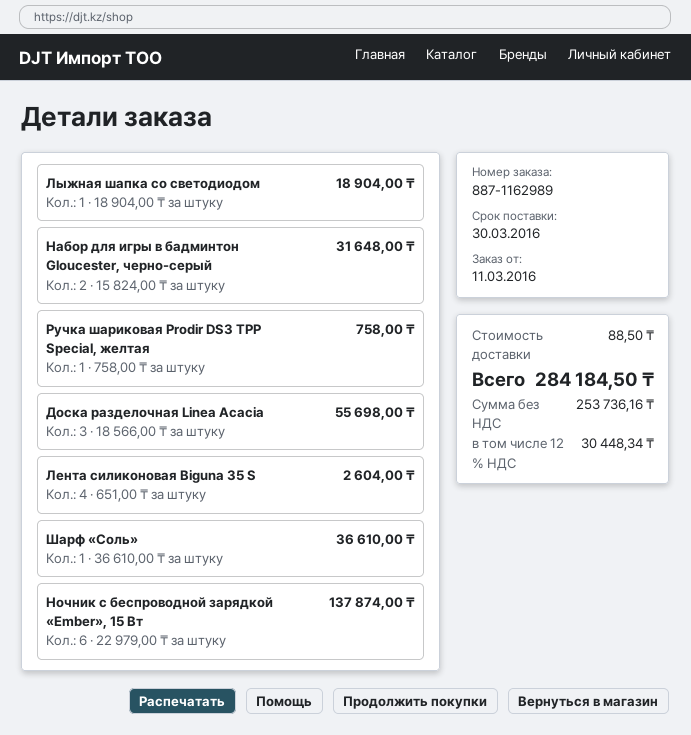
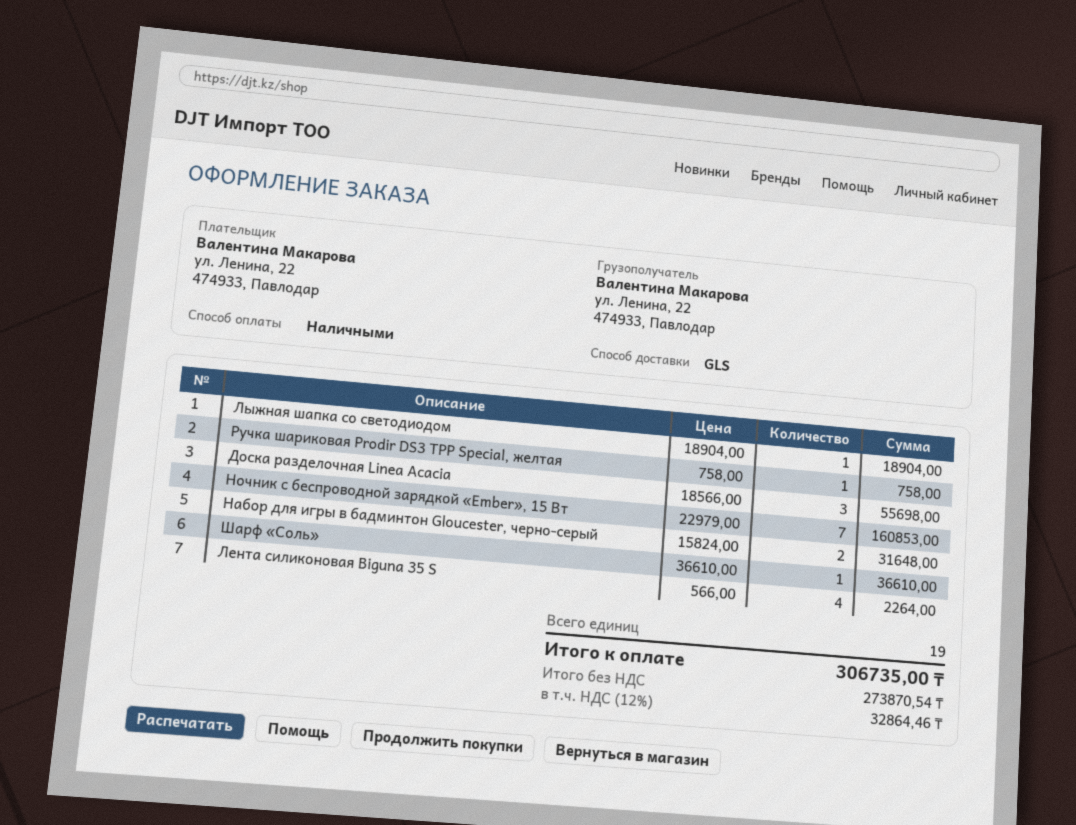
Лента силиконовая Biguna 35 S: 4 x 651.00 = 2604.00 -> 4 x 566.00 = 2264.00
Ночник с беспроводной зарядкой «Ember», 15 Вт: 6 x 22979.00 = 137874.00 -> 7 x 22979.00 = 160853.00
shipping: 88.50 -> none
net: 253736.16 -> 273870.54
tax: 12% = 30448.34 -> 12% = 32864.46
total: 284184.50 -> 306735.00

